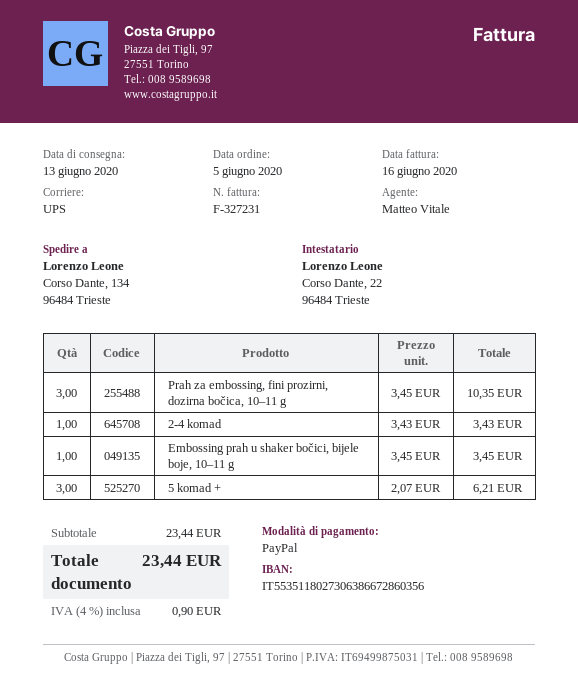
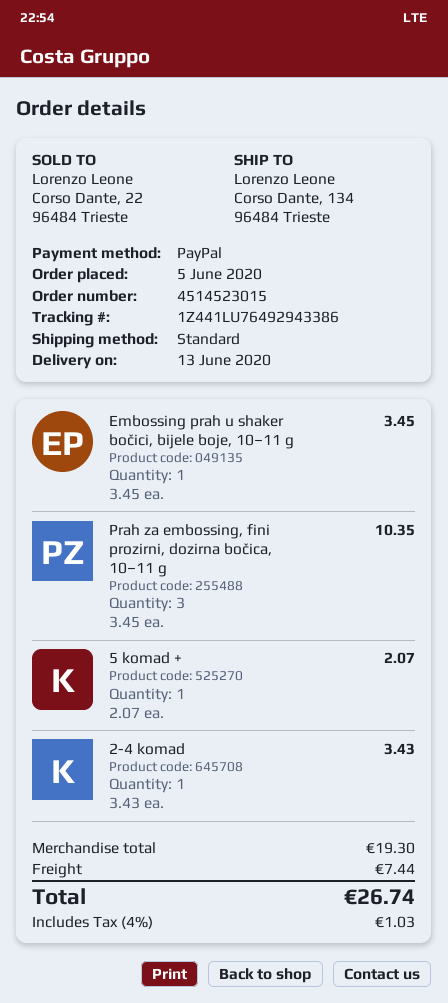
shipping method: UPS -> standard
5 komad +: 3 x 2.07 = 6.21 -> 1 x 2.07 = 2.07
subtotal: 23.44 -> 19.30
shipping: none -> 7.44
tax: 4% = 0.90 -> 4% = 1.03
total: 23.44 -> 26.74

